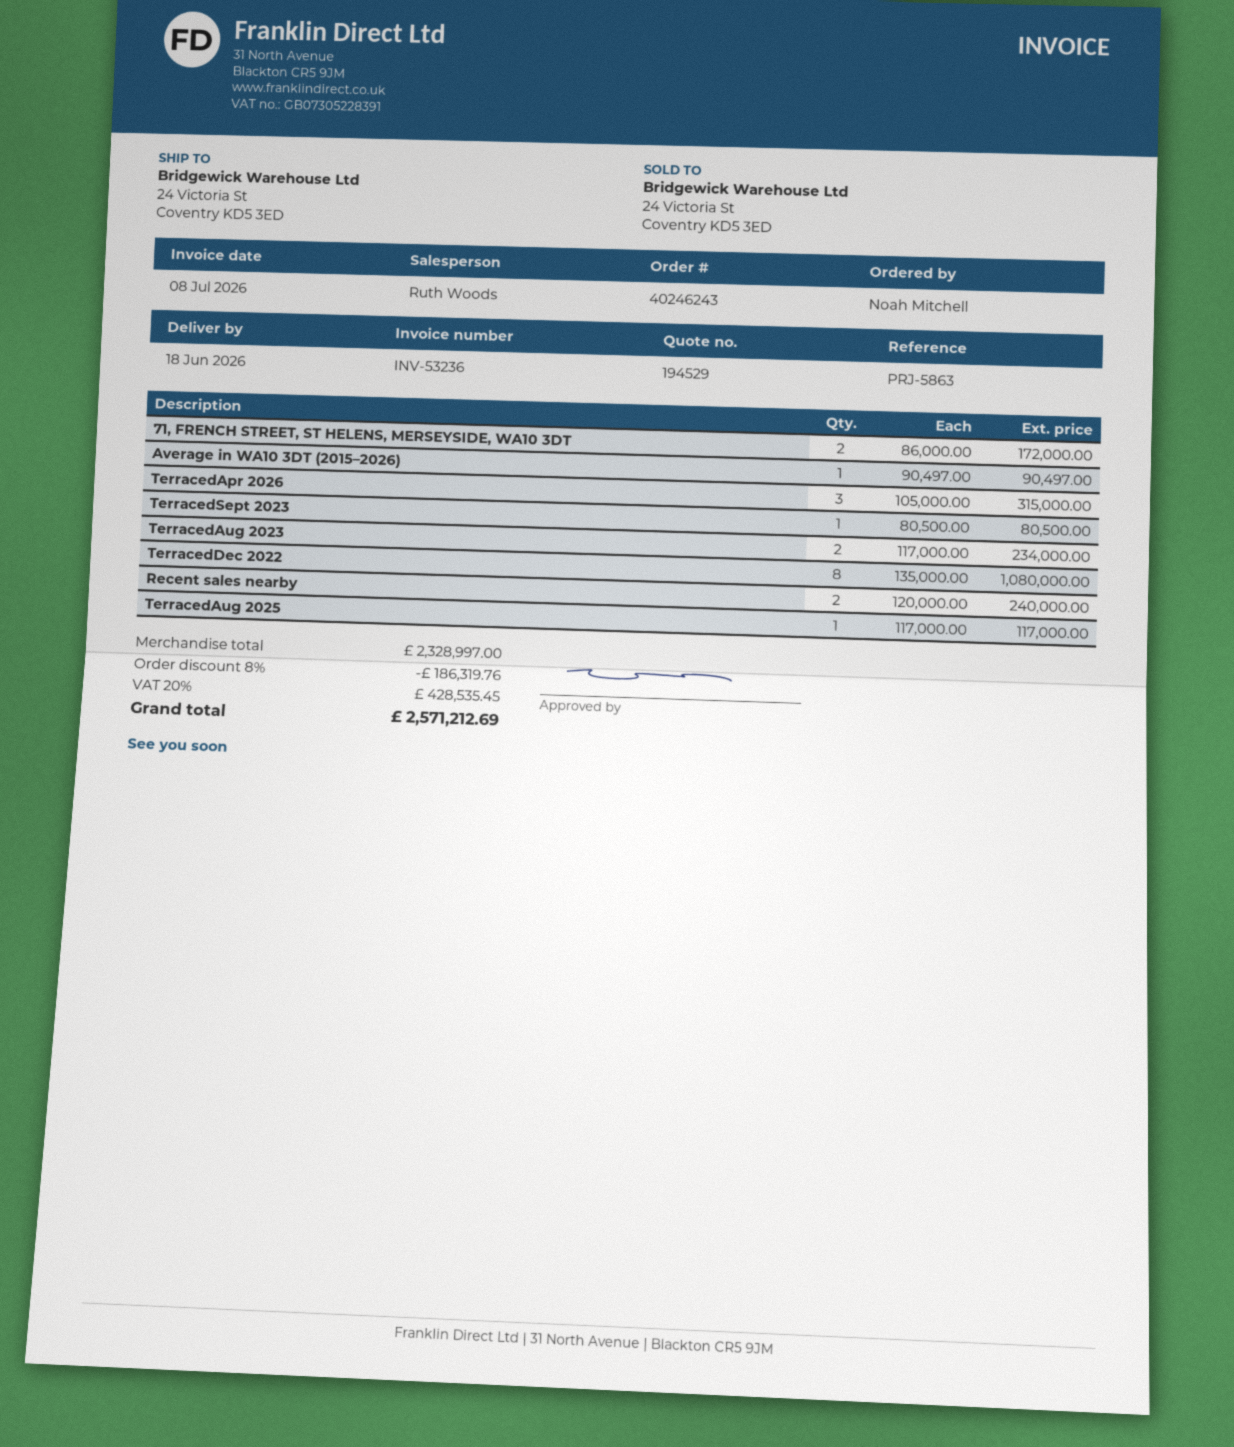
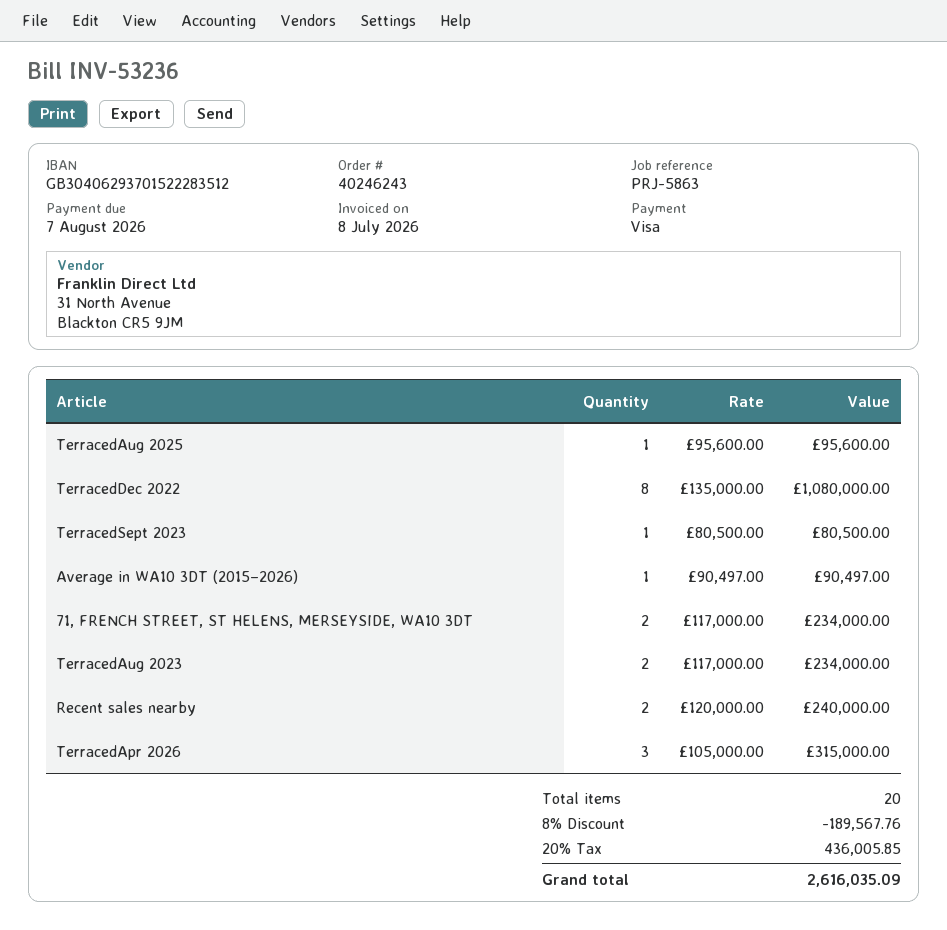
71, FRENCH STREET, ST HELENS, MERSEYSIDE, WA10 3DT: 2 x 86000.00 = 172000.00 -> 2 x 117000.00 = 234000.00
TerracedAug 2025: 1 x 117000.00 = 117000.00 -> 1 x 95600.00 = 95600.00
discount: 8% = 186319.76 -> 8% = 189567.76
tax: 20% = 428535.45 -> 20% = 436005.85
total: 2571212.69 -> 2616035.09

